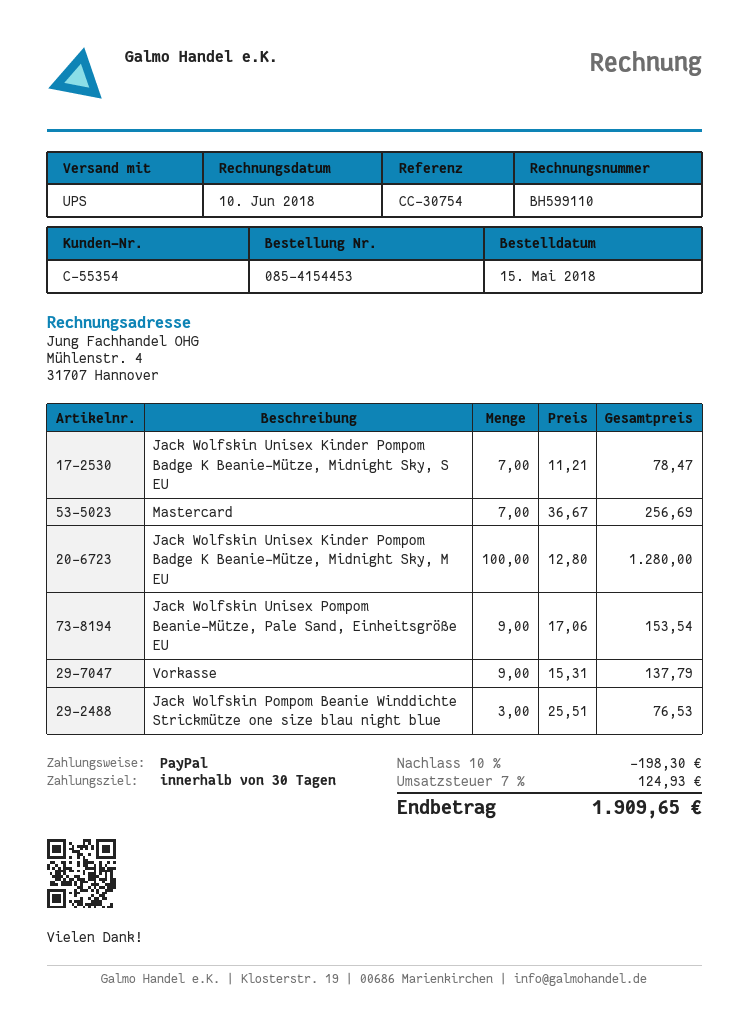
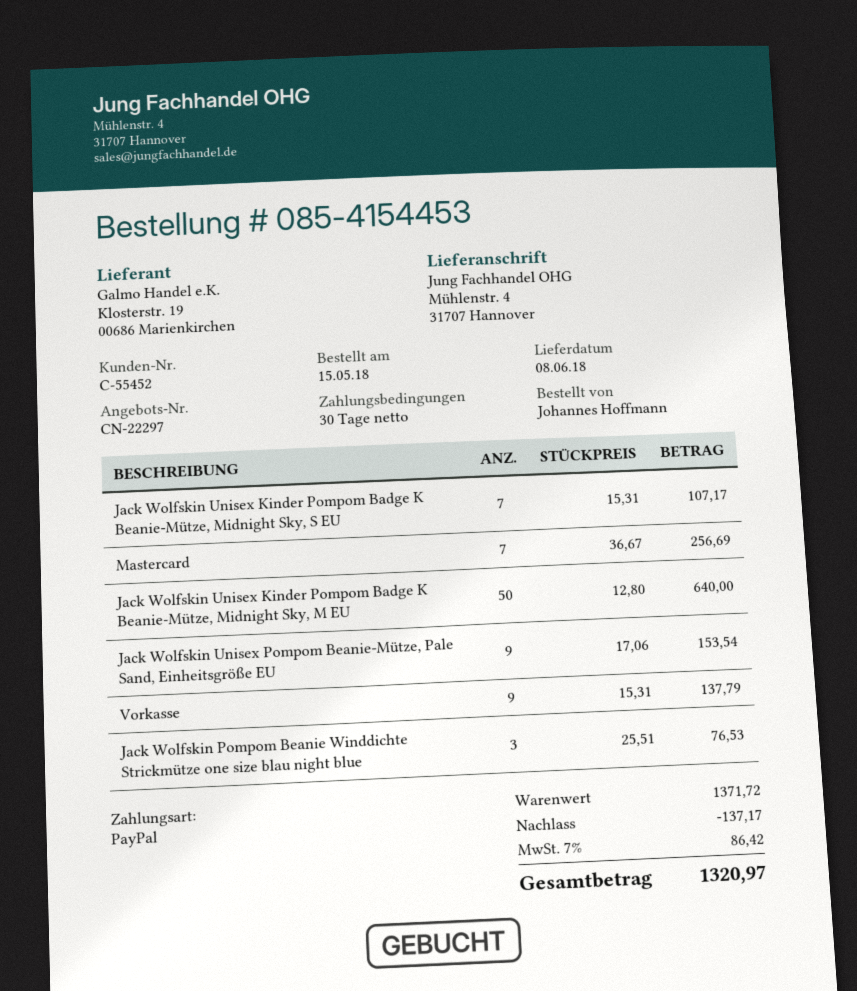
customer number: C-55354 -> C-55452
Jack Wolfskin Unisex Kinder Pompom Badge K Beanie-Mütze, Midnight Sky, S EU: 7 x 11.21 = 78.47 -> 7 x 15.31 = 107.17
Jack Wolfskin Unisex Kinder Pompom Badge K Beanie-Mütze, Midnight Sky, M EU: 100 x 12.80 = 1280.00 -> 50 x 12.80 = 640.00
discount: 198.30 -> 137.17
tax: 7% = 124.93 -> 7% = 86.42
total: 1909.65 -> 1320.97

